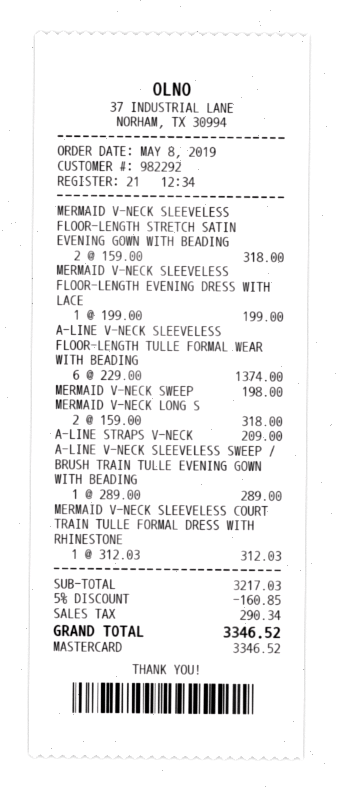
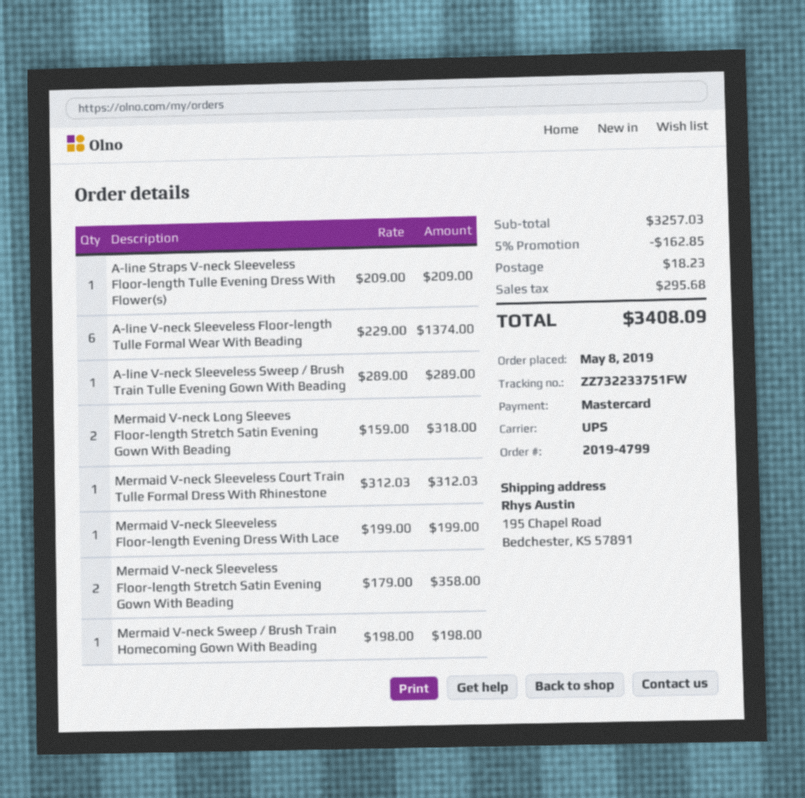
MERMAID V-NECK SLEEVELESS FLOOR-LENGTH STRETCH SATIN EVENING GOWN WITH BEADING: 2 x 159.00 = 318.00 -> 2 x 179.00 = 358.00
subtotal: 3217.03 -> 3257.03
discount: 5% = 160.85 -> 5% = 162.85
shipping: none -> 18.23
tax: 290.34 -> 295.68
total: 3346.52 -> 3408.09

